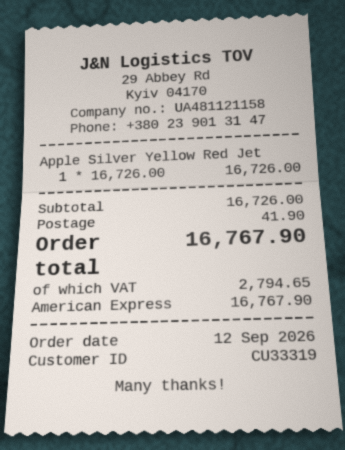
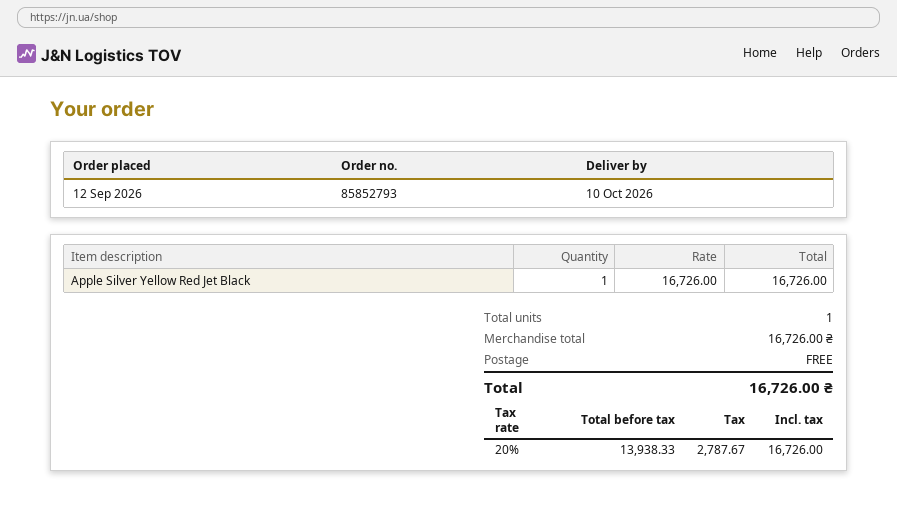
shipping: 41.90 -> 0.00
tax: 2794.65 -> 2787.67
total: 16767.90 -> 16726.00

